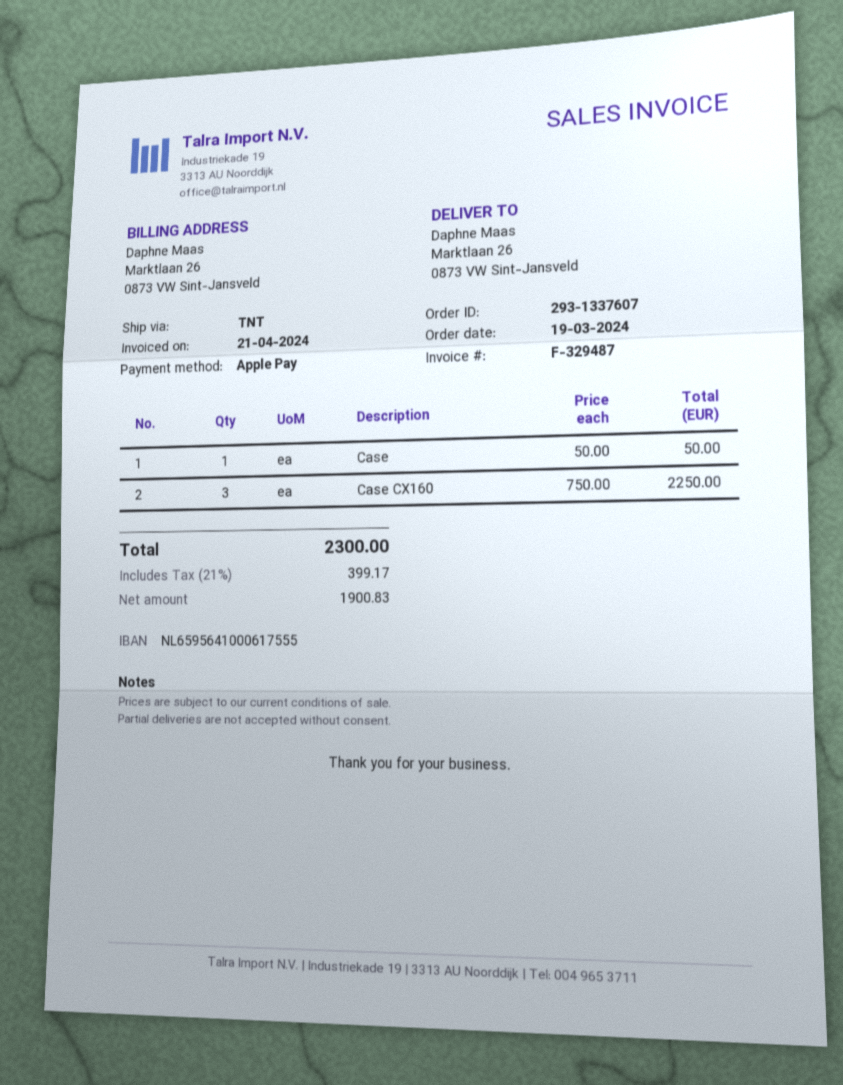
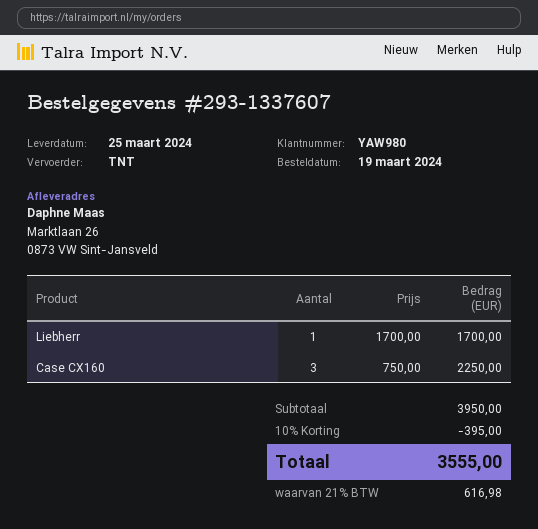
Case: 1 x 50.00 = 50.00 -> none
Liebherr: none -> 1 x 1700.00 = 1700.00
discount: none -> 10% = 395.00
tax: 21% = 399.17 -> 21% = 616.98
total: 2300.00 -> 3555.00

